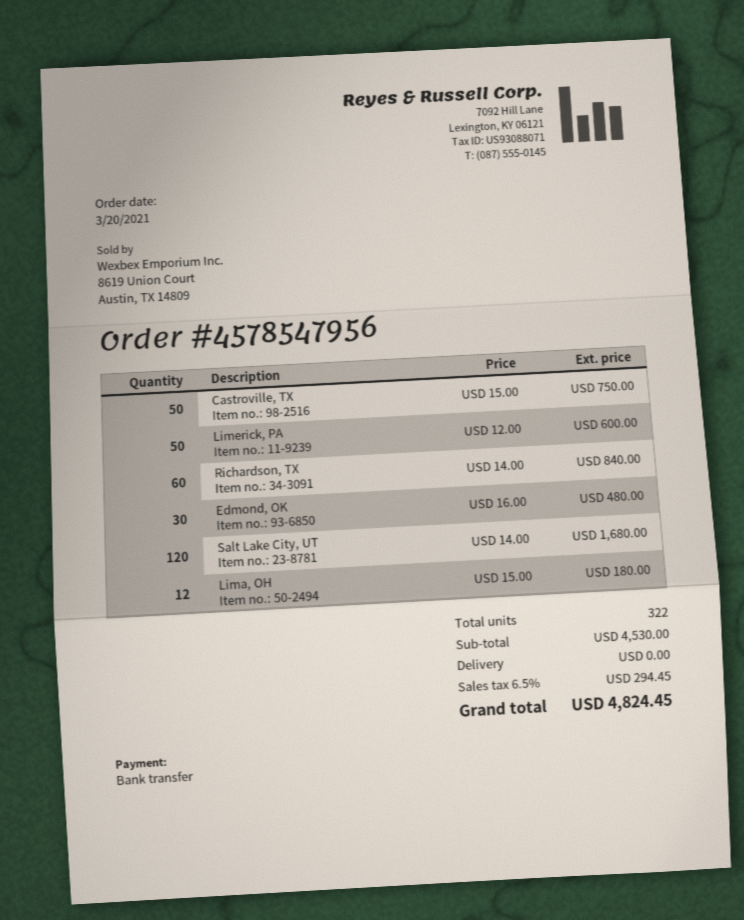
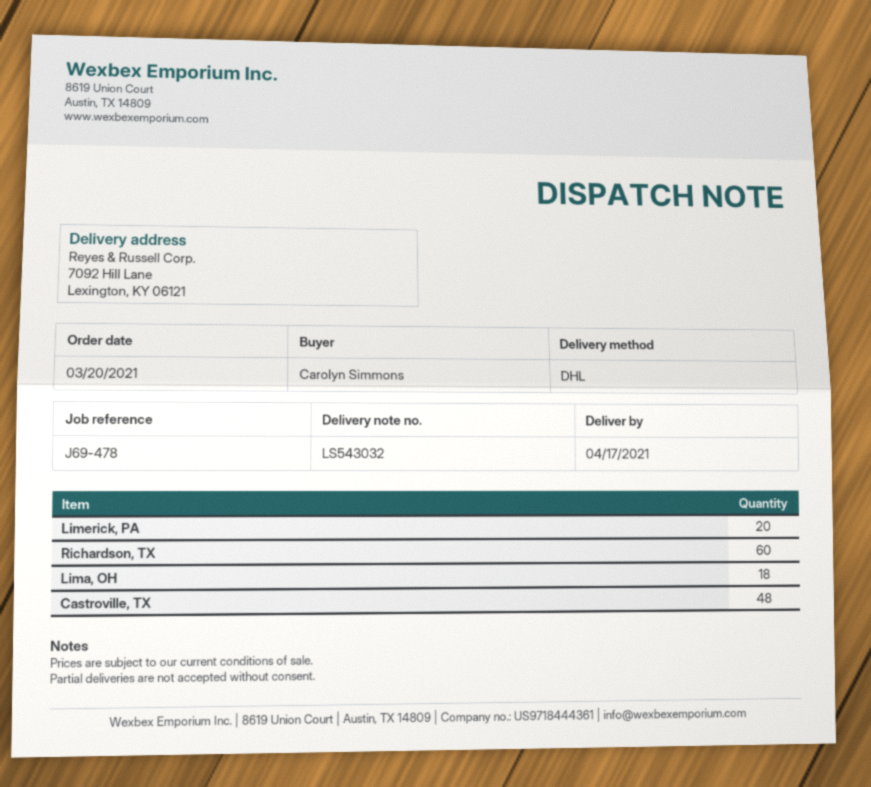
Castroville, TX: 50 -> 48
Limerick, PA: 50 -> 20
Edmond, OK: 30 -> none
Salt Lake City, UT: 120 -> none
Lima, OH: 12 -> 18

